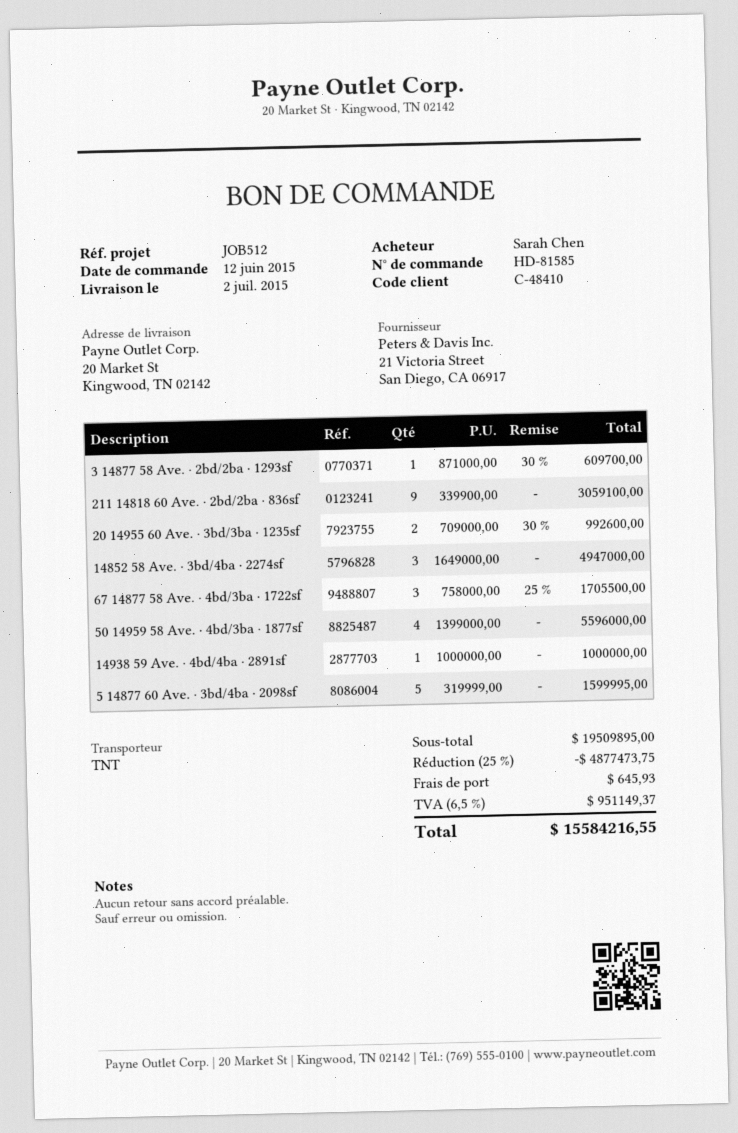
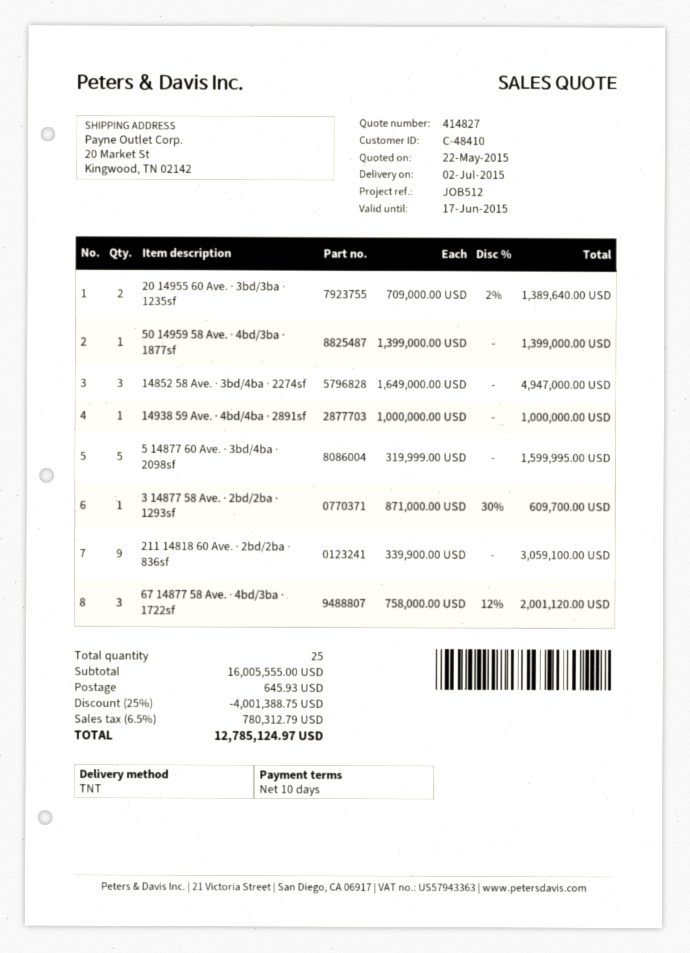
20 14955 60 Ave. · 3bd/3ba · 1235sf: 2 x 709000.00 - 30% = 992600.00 -> 2 x 709000.00 - 2% = 1389640.00
67 14877 58 Ave. · 4bd/3ba · 1722sf: 3 x 758000.00 - 25% = 1705500.00 -> 3 x 758000.00 - 12% = 2001120.00
50 14959 58 Ave. · 4bd/3ba · 1877sf: 4 x 1399000.00 = 5596000.00 -> 1 x 1399000.00 = 1399000.00
subtotal: 19509895.00 -> 16005555.00
discount: 25% = 4877473.75 -> 25% = 4001388.75
tax: 6.5% = 951149.37 -> 6.5% = 780312.79
total: 15584216.55 -> 12785124.97

